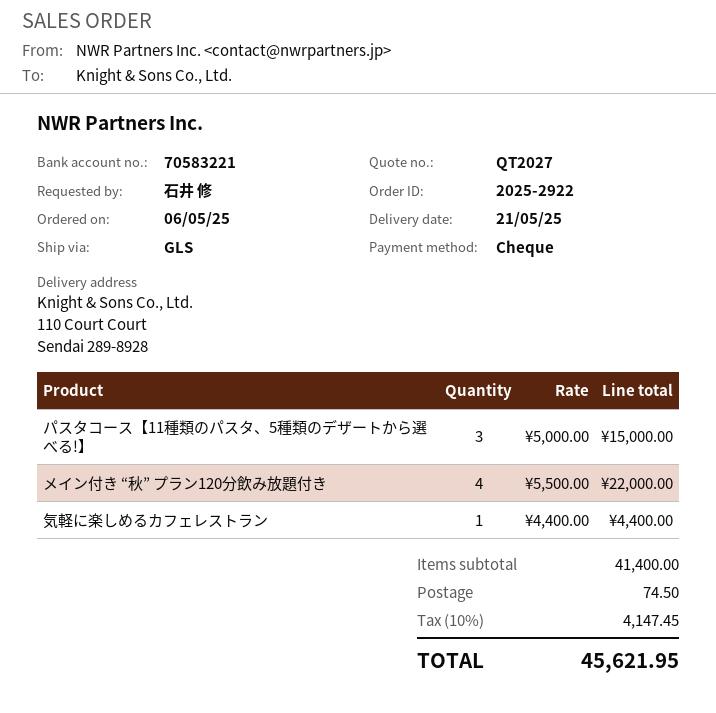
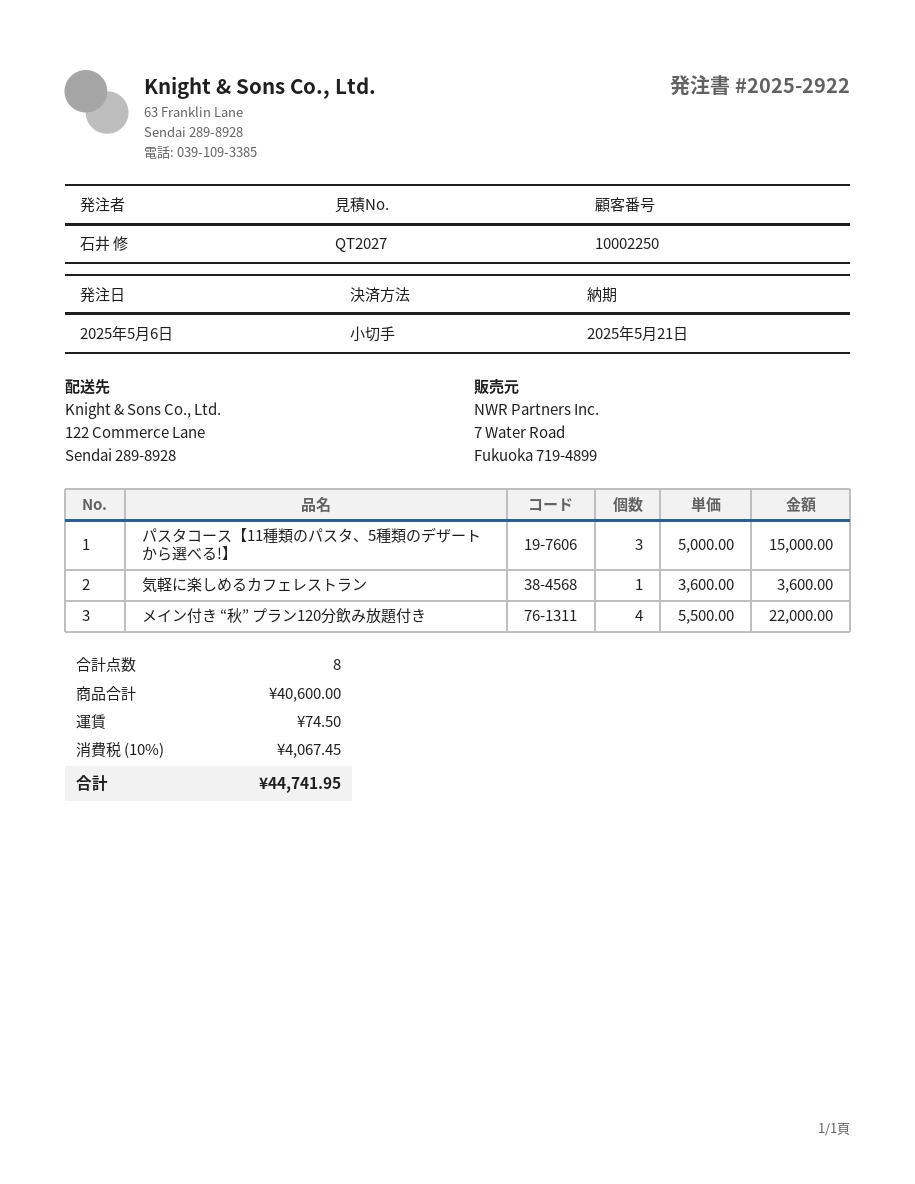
ship to: 110 Court Court, Sendai 289-8928 -> 122 Commerce Lane, Sendai 289-8928
気軽に楽しめるカフェレストラン: 1 x 4400.00 = 4400.00 -> 1 x 3600.00 = 3600.00
subtotal: 41400.00 -> 40600.00
tax: 10% = 4147.45 -> 10% = 4067.45
total: 45621.95 -> 44741.95

